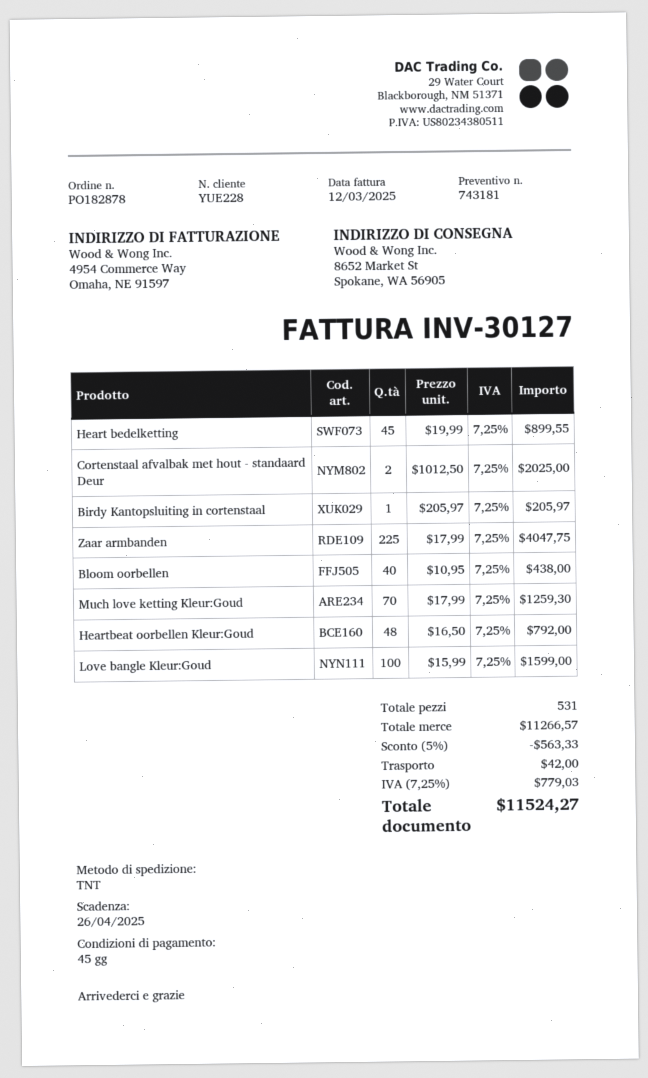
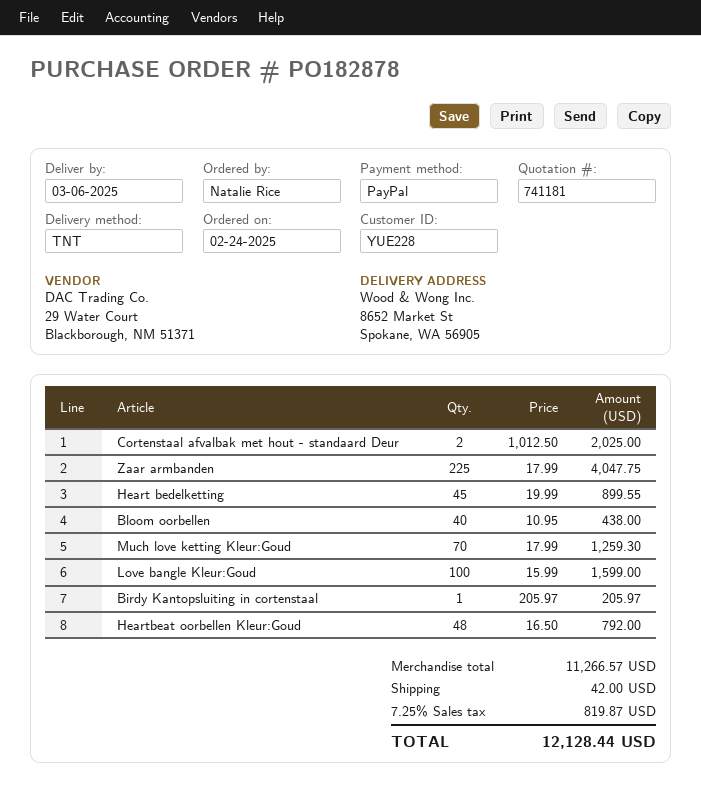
quote number: 743181 -> 741181
discount: 5% = 563.33 -> none
tax: 7.25% = 779.03 -> 7.25% = 819.87
total: 11524.27 -> 12128.44

